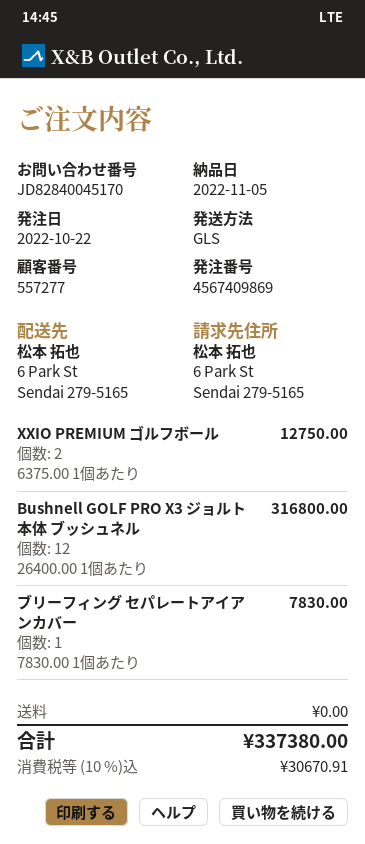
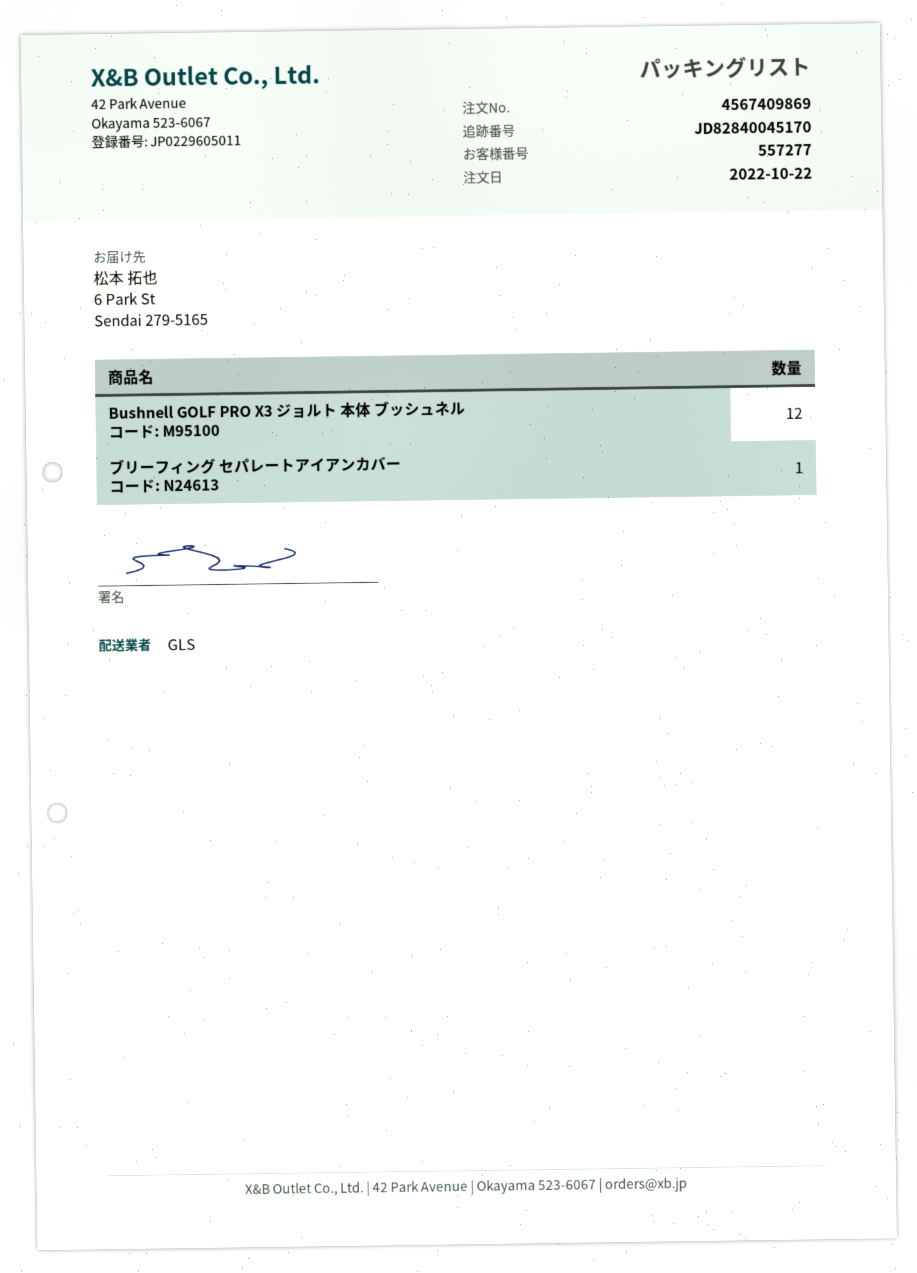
XXIO PREMIUM ゴルフボール: 2 -> none

